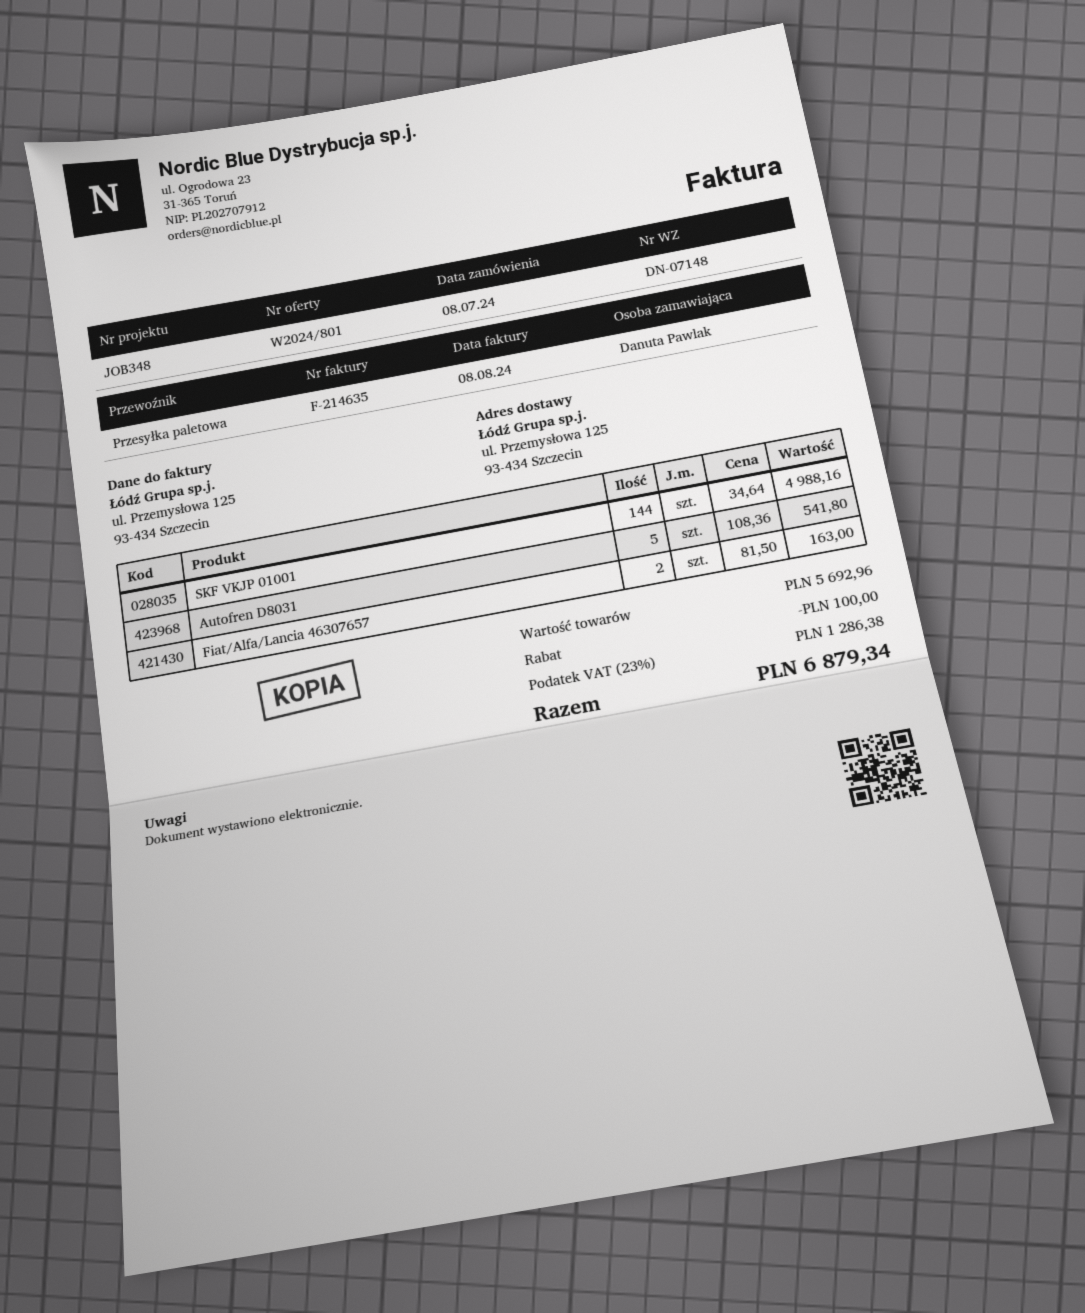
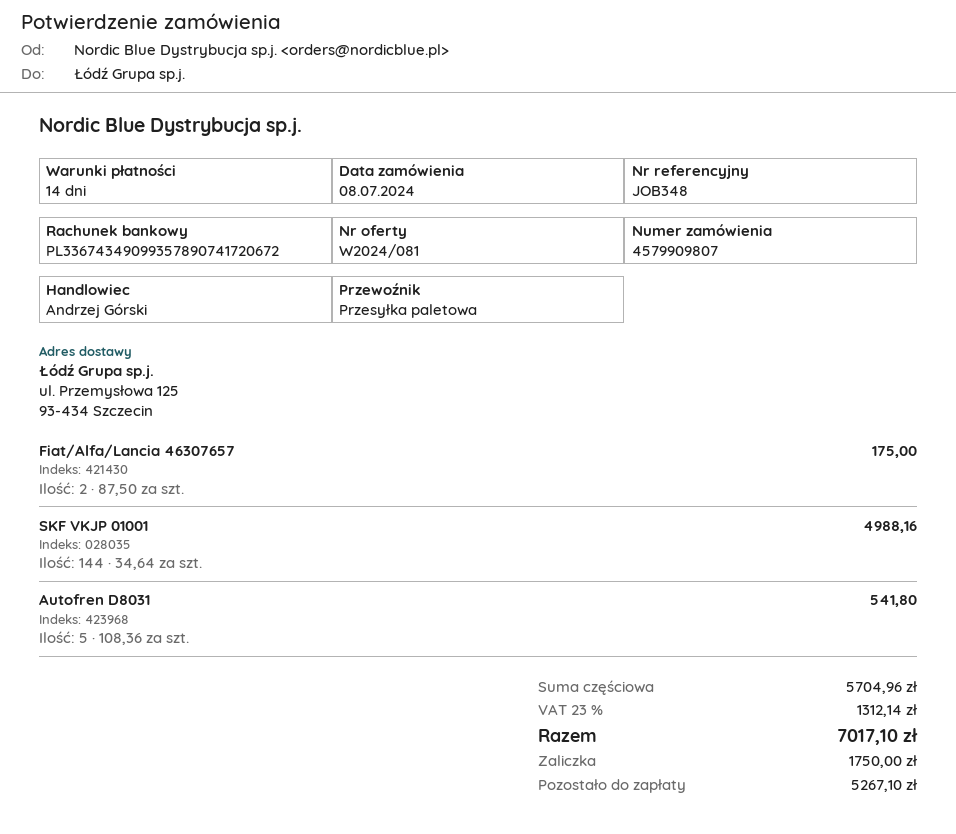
quote number: W2024/801 -> W2024/081
Fiat/Alfa/Lancia 46307657: 2 x 81.50 = 163.00 -> 2 x 87.50 = 175.00
subtotal: 5692.96 -> 5704.96
discount: 100.00 -> none
tax: 23% = 1286.38 -> 23% = 1312.14
total: 6879.34 -> 7017.10

